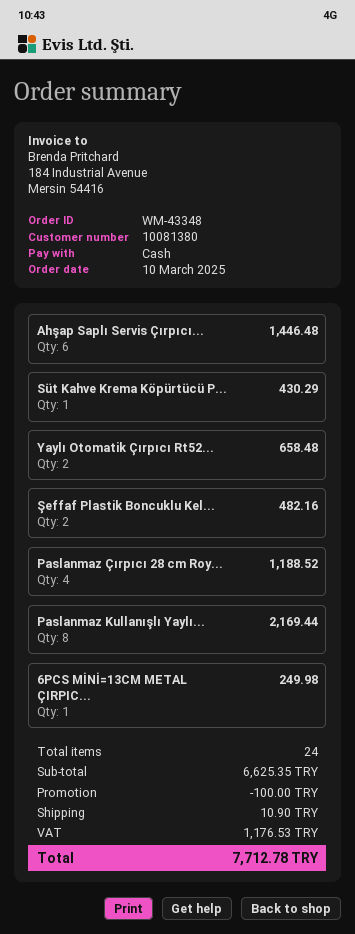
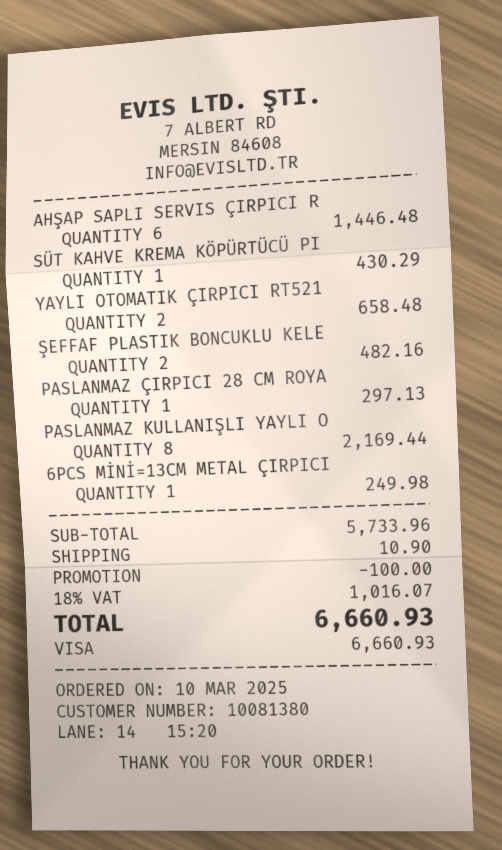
payment method: cash -> Visa
Paslanmaz Çırpıcı 28 cm Roy...: 4 for 1188.52 -> 1 for 297.13
subtotal: 6625.35 -> 5733.96
tax: 1176.53 -> 1016.07
total: 7712.78 -> 6660.93

